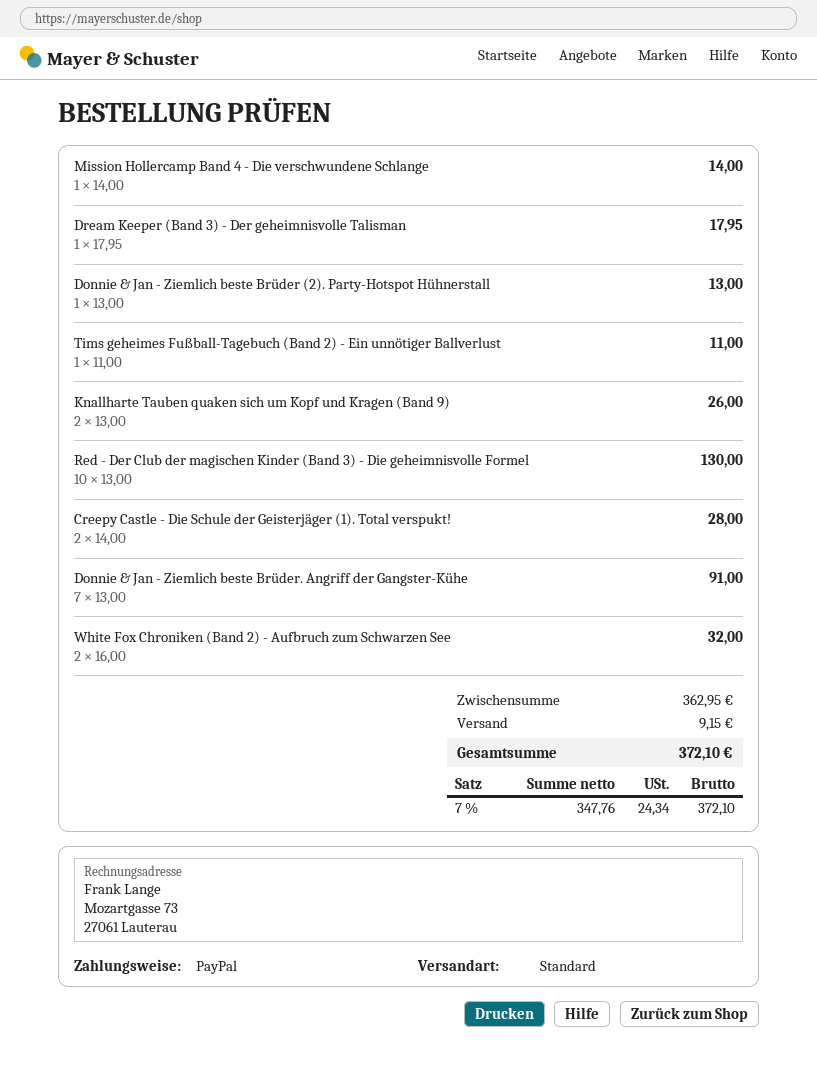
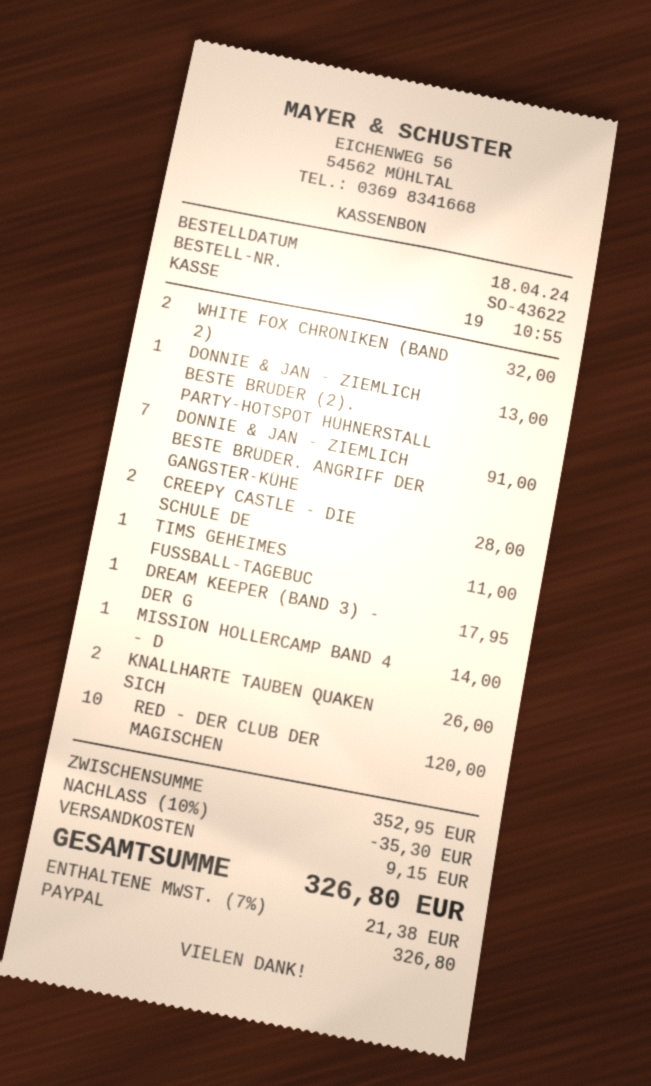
Red - Der Club der magischen Kinder (Band 3) - Die geheimnisvolle Formel: 10 for 130.00 -> 10 for 120.00
subtotal: 362.95 -> 352.95
discount: none -> 10% = 35.30
tax: 7% = 24.34 -> 7% = 21.38
total: 372.10 -> 326.80

